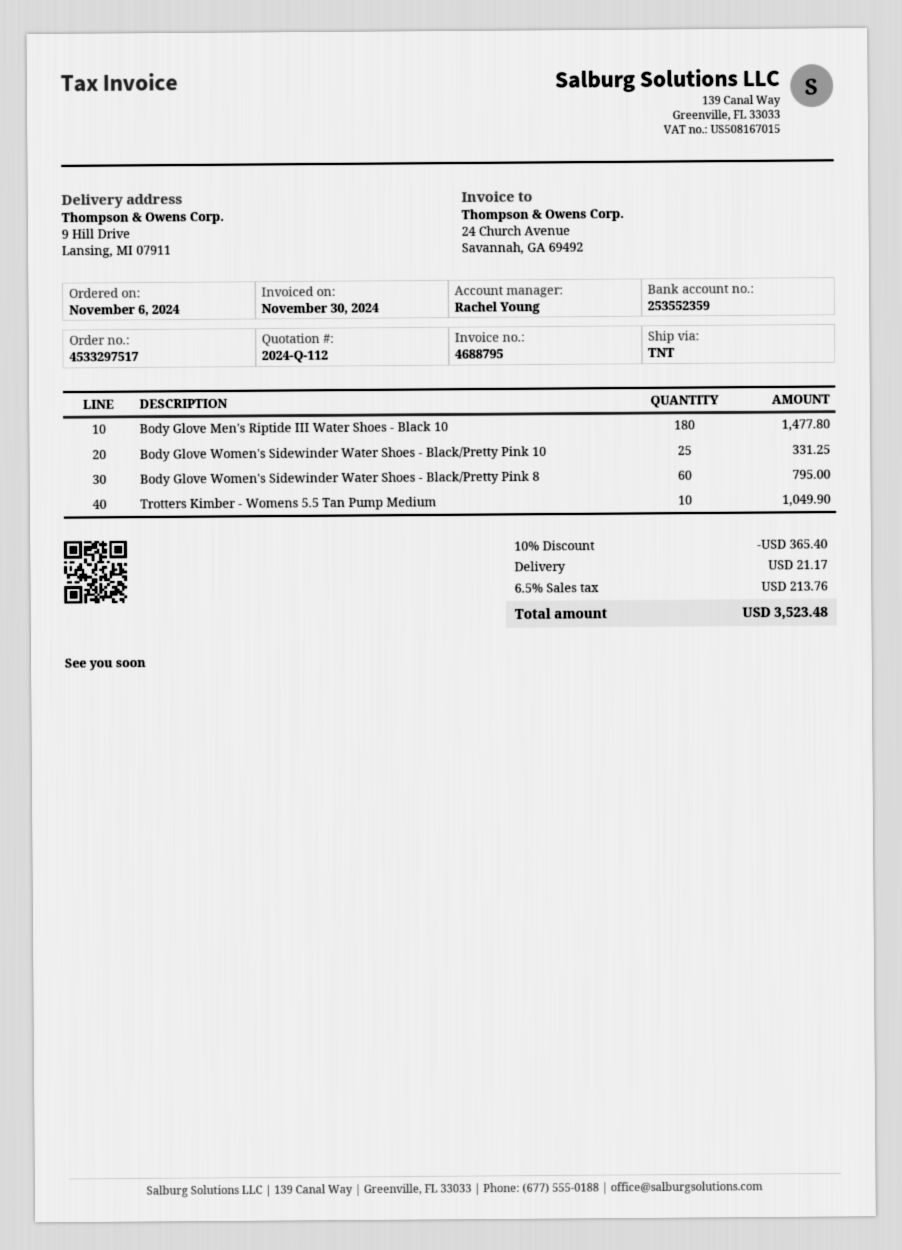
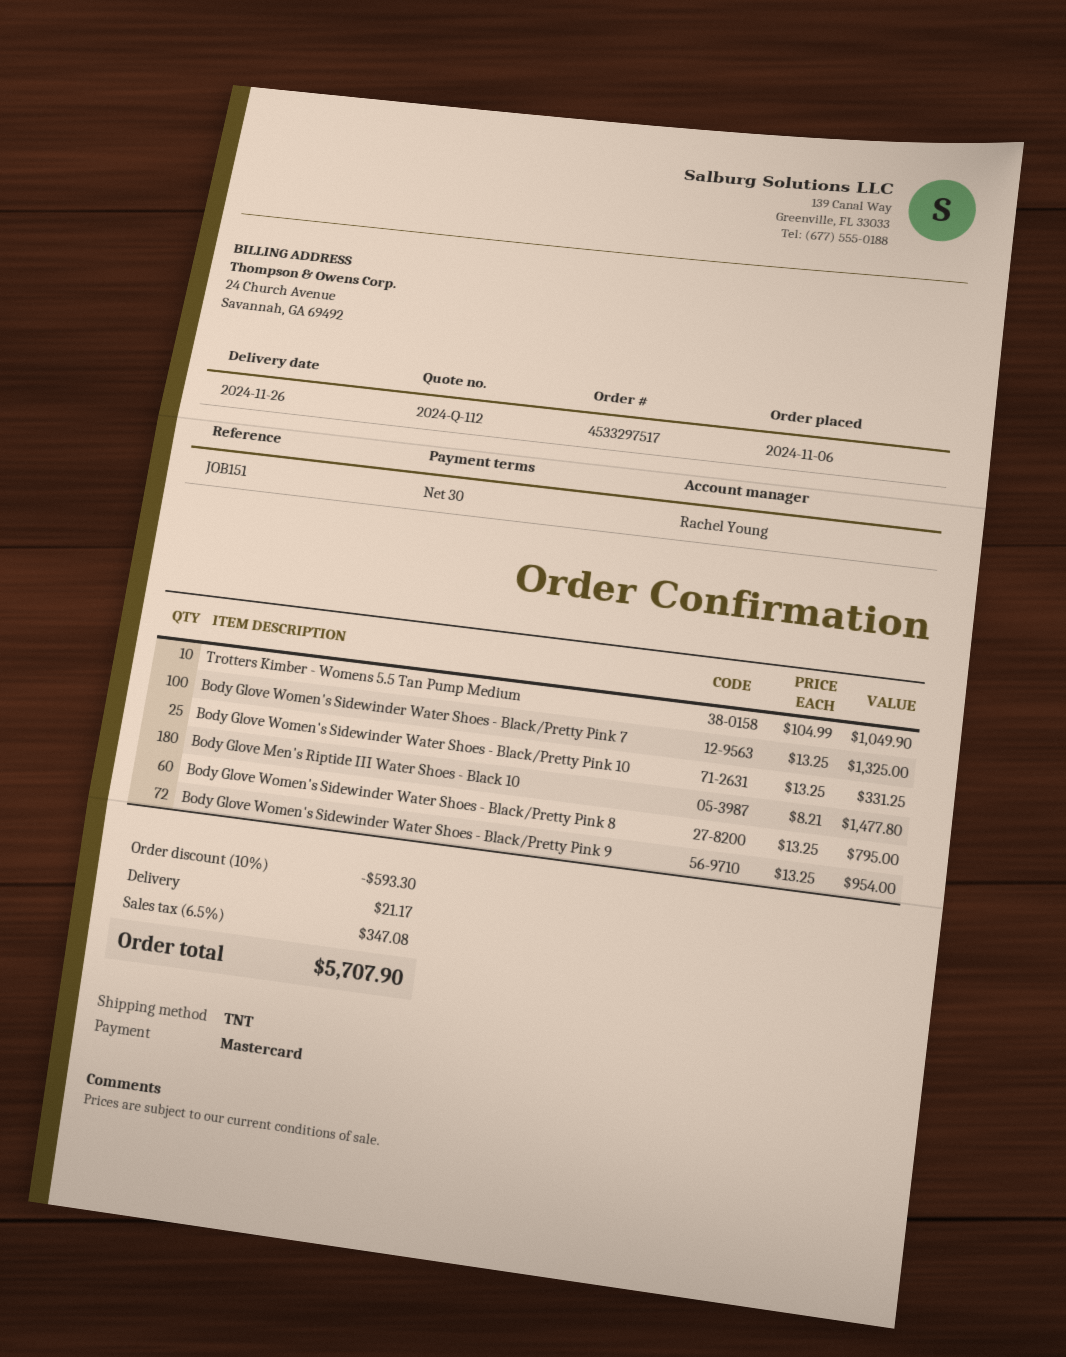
Body Glove Women's Sidewinder Water Shoes - Black/Pretty Pink 7: none -> 100 for 1325.00
Body Glove Women's Sidewinder Water Shoes - Black/Pretty Pink 9: none -> 72 for 954.00
discount: 10% = 365.40 -> 10% = 593.30
tax: 6.5% = 213.76 -> 6.5% = 347.08
total: 3523.48 -> 5707.90

